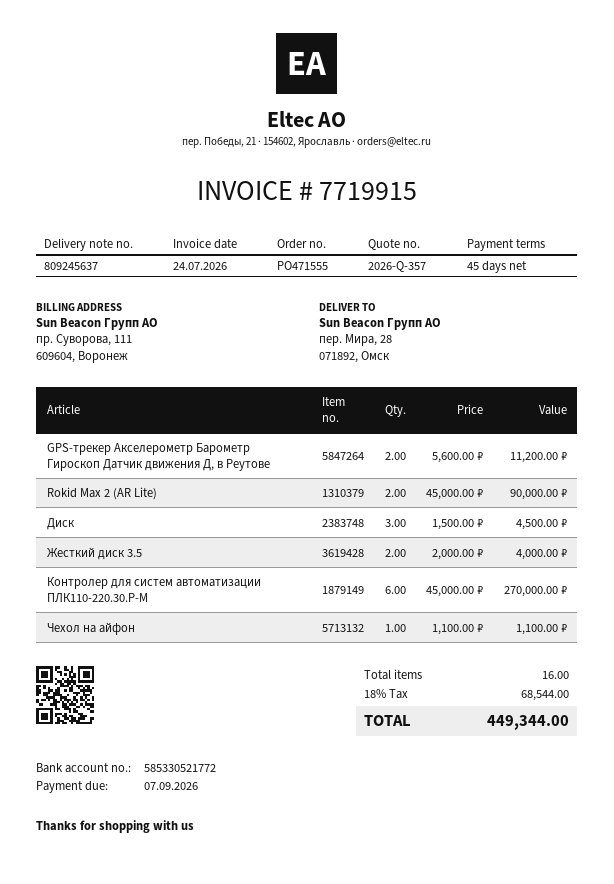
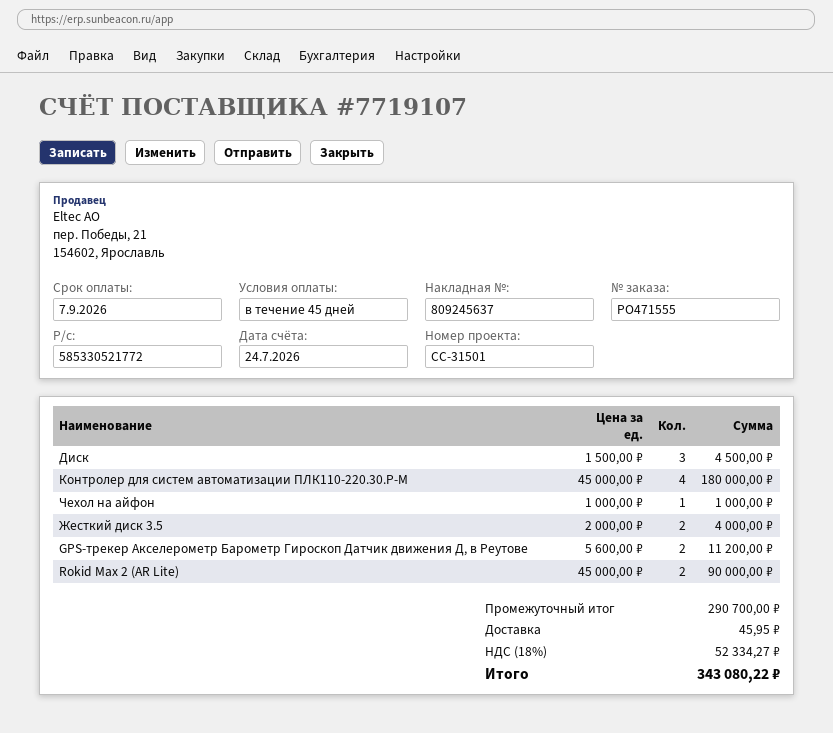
invoice number: 7719915 -> 7719107
Контролер для систем автоматизации ПЛК110-220.30.Р-M: 6 x 45000.00 = 270000.00 -> 4 x 45000.00 = 180000.00
Чехол на айфон: 1 x 1100.00 = 1100.00 -> 1 x 1000.00 = 1000.00
shipping: none -> 45.95
tax: 18% = 68544.00 -> 18% = 52334.27
total: 449344.00 -> 343080.22

